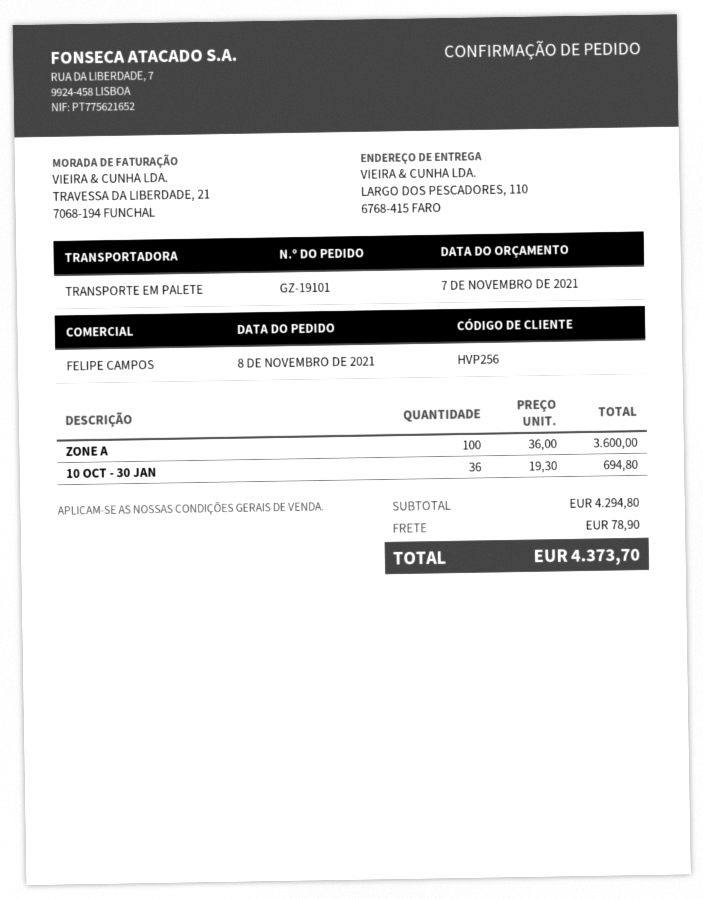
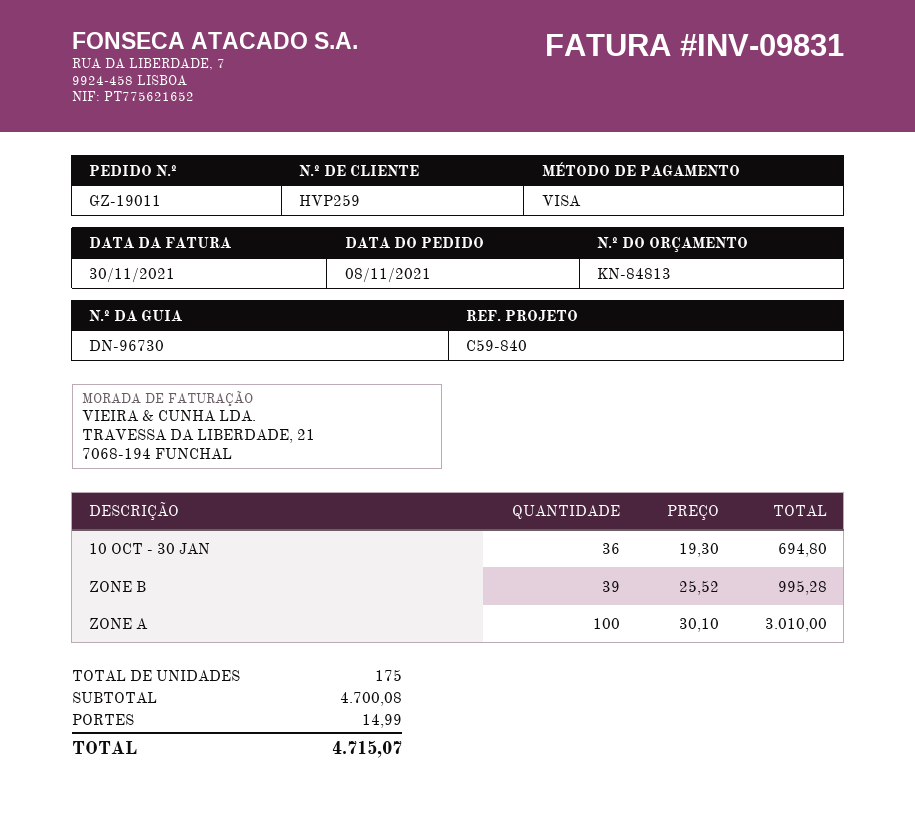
order number: GZ-19101 -> GZ-19011
customer number: HVP256 -> HVP259
ZONE A: 100 x 36.00 = 3600.00 -> 100 x 30.10 = 3010.00
ZONE B: none -> 39 x 25.52 = 995.28
subtotal: 4294.80 -> 4700.08
shipping: 78.90 -> 14.99
total: 4373.70 -> 4715.07

